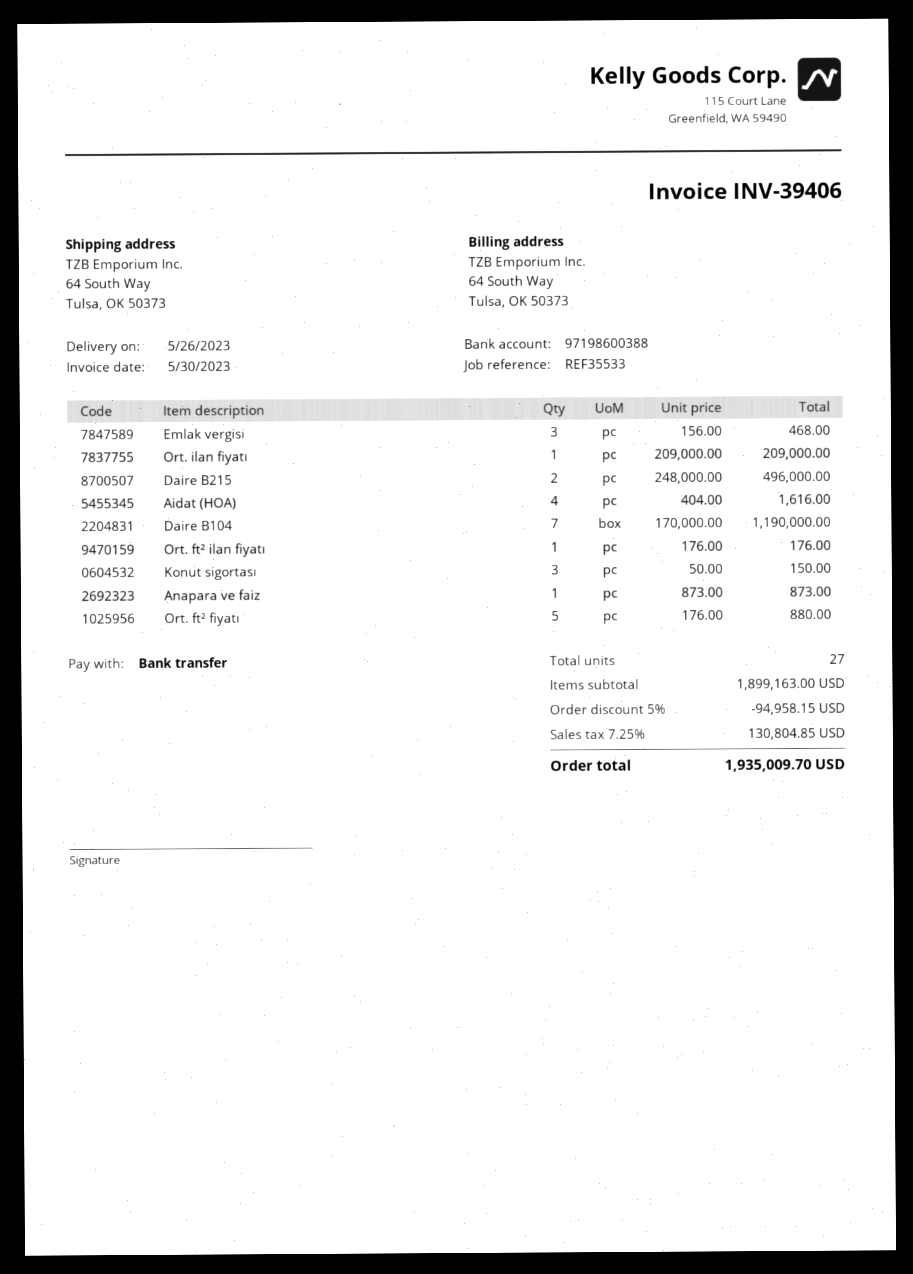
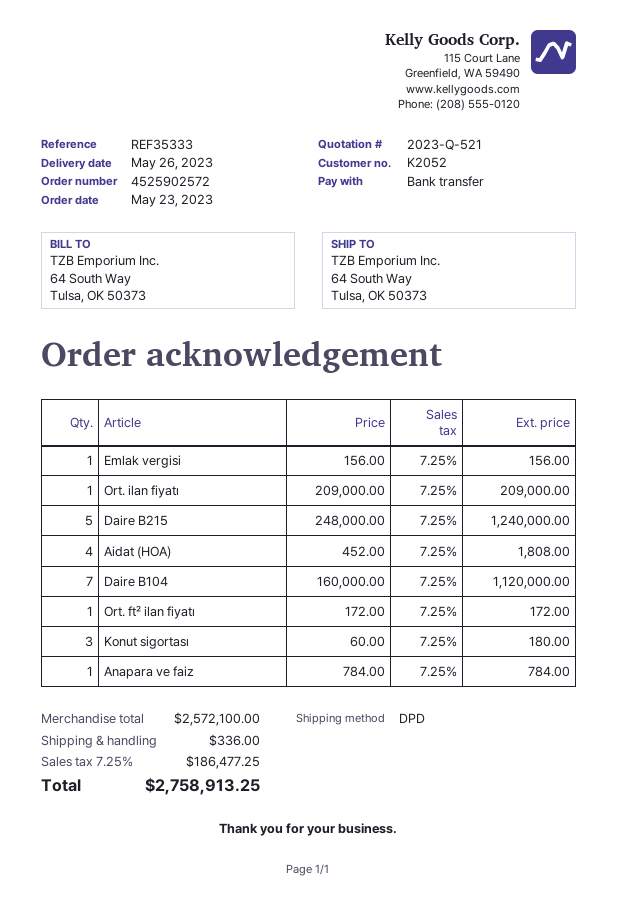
reference: REF35533 -> REF35333
Emlak vergisi: 3 x 156.00 = 468.00 -> 1 x 156.00 = 156.00
Daire B215: 2 x 248000.00 = 496000.00 -> 5 x 248000.00 = 1240000.00
Aidat (HOA): 4 x 404.00 = 1616.00 -> 4 x 452.00 = 1808.00
Daire B104: 7 x 170000.00 = 1190000.00 -> 7 x 160000.00 = 1120000.00
Ort. ft² ilan fiyatı: 1 x 176.00 = 176.00 -> 1 x 172.00 = 172.00
Konut sigortası: 3 x 50.00 = 150.00 -> 3 x 60.00 = 180.00
Anapara ve faiz: 1 x 873.00 = 873.00 -> 1 x 784.00 = 784.00
Ort. ft² fiyatı: 5 x 176.00 = 880.00 -> none
subtotal: 1899163.00 -> 2572100.00
discount: 5% = 94958.15 -> none
shipping: none -> 336.00
tax: 7.25% = 130804.85 -> 7.25% = 186477.25
total: 1935009.70 -> 2758913.25

